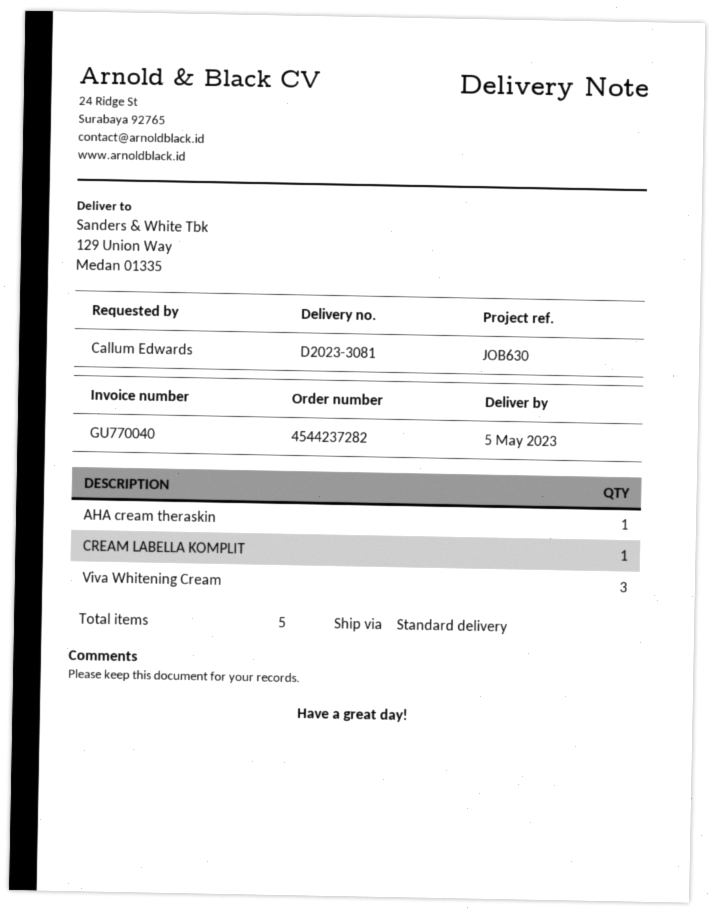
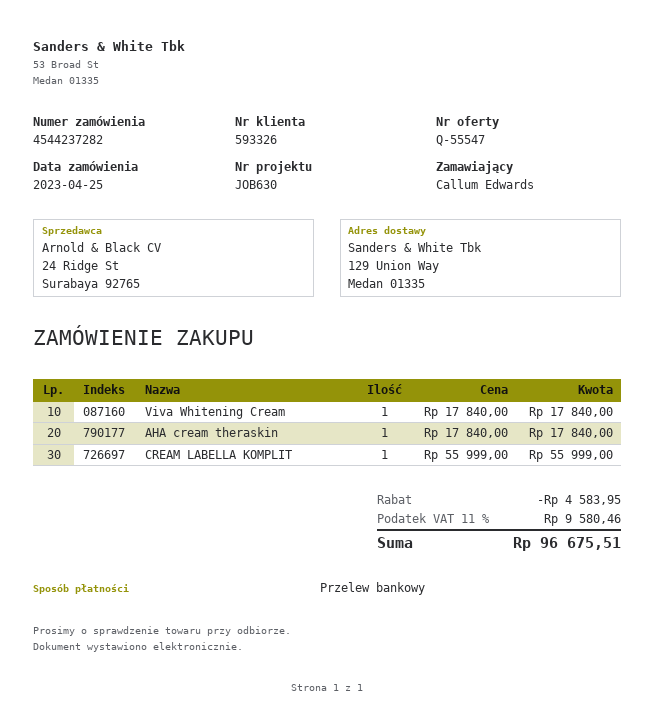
Viva Whitening Cream: 3 -> 1

